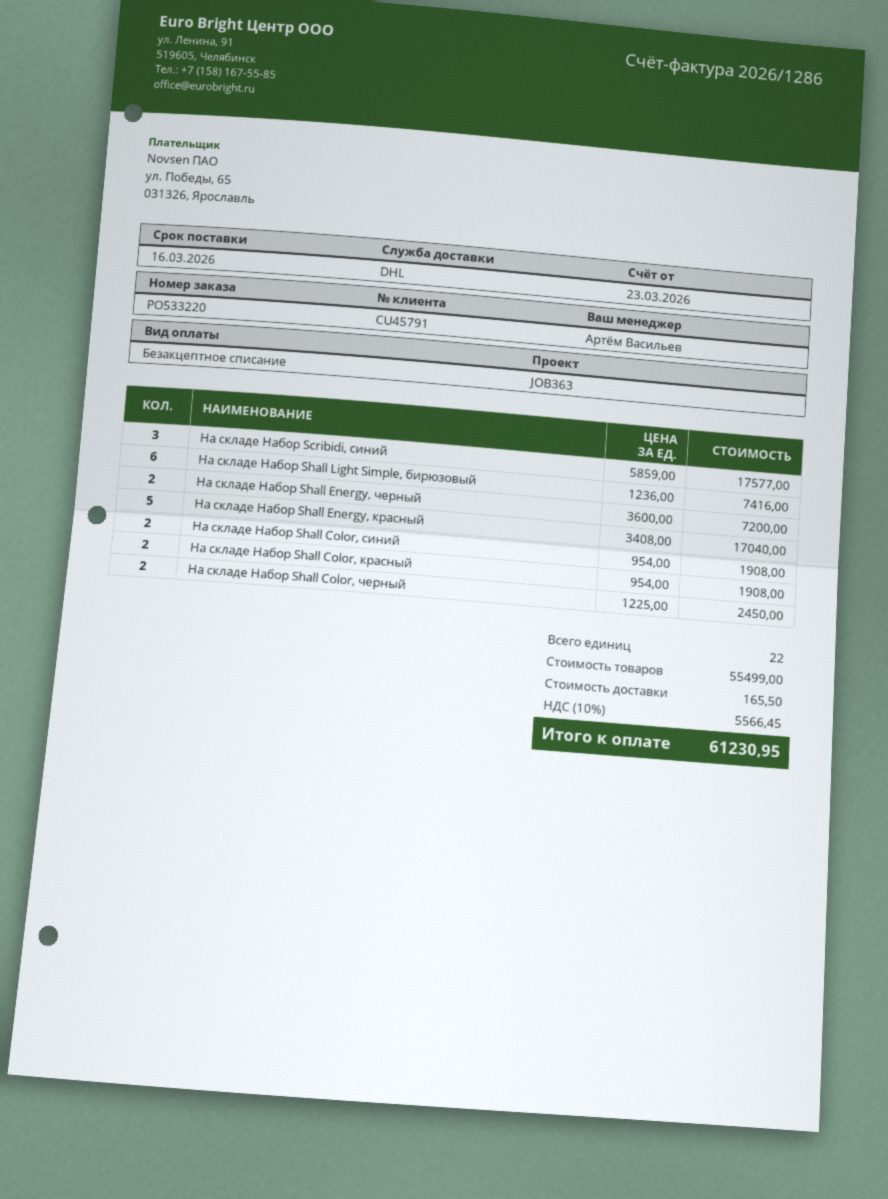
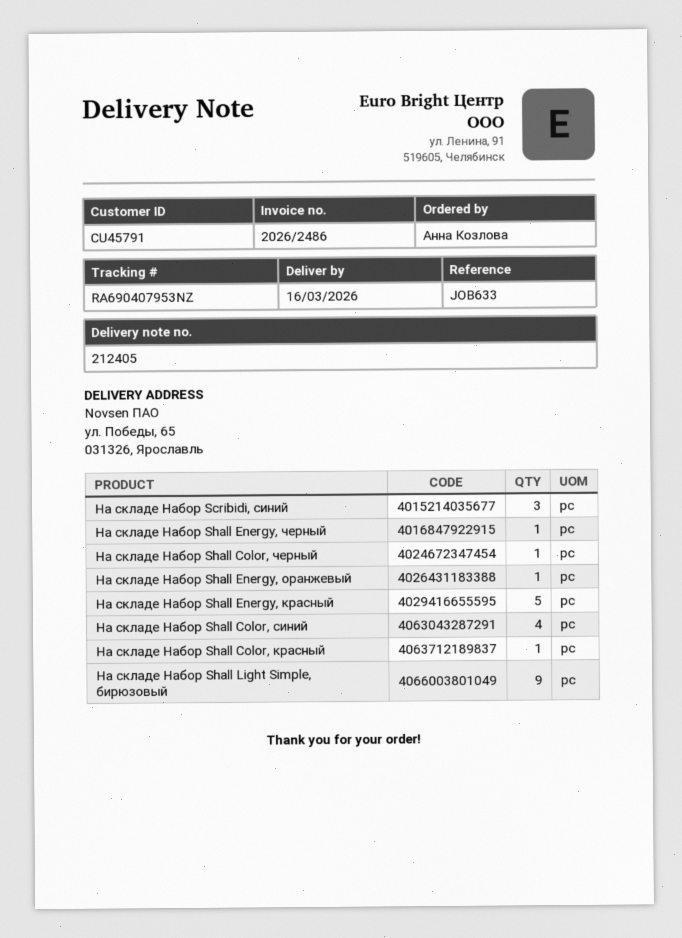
invoice number: 2026/1286 -> 2026/2486
reference: JOB363 -> JOB633
На складе Набор Shall Light Simple, бирюзовый: 6 -> 9
На складе Набор Shall Energy, черный: 2 -> 1
На складе Набор Shall Color, синий: 2 -> 4
На складе Набор Shall Color, красный: 2 -> 1
На складе Набор Shall Color, черный: 2 -> 1
На складе Набор Shall Energy, оранжевый: none -> 1

